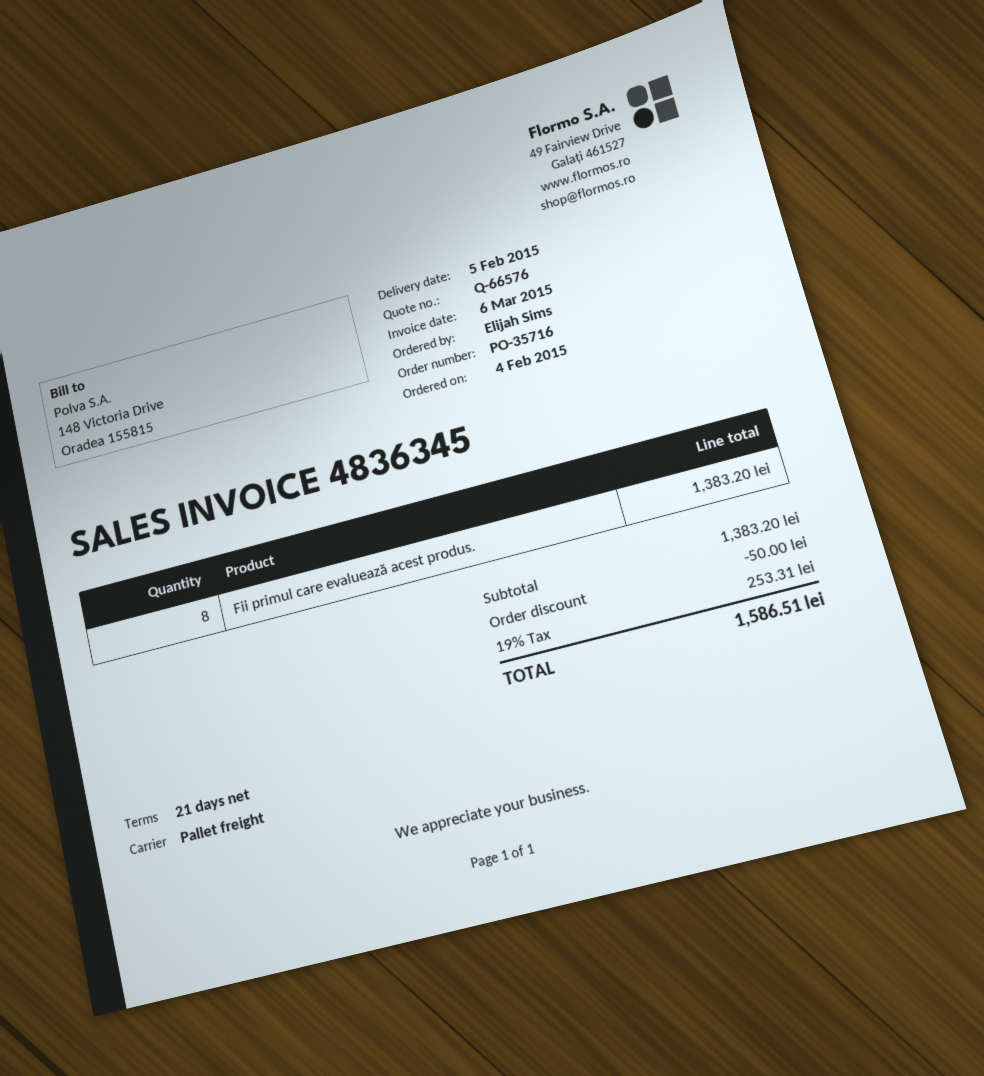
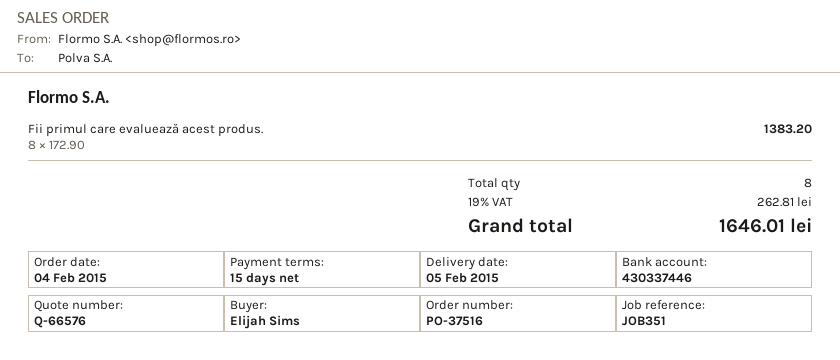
order number: PO-35716 -> PO-37516
payment terms: 21 days -> 15 days
discount: 50.00 -> none
tax: 19% = 253.31 -> 19% = 262.81
total: 1586.51 -> 1646.01

